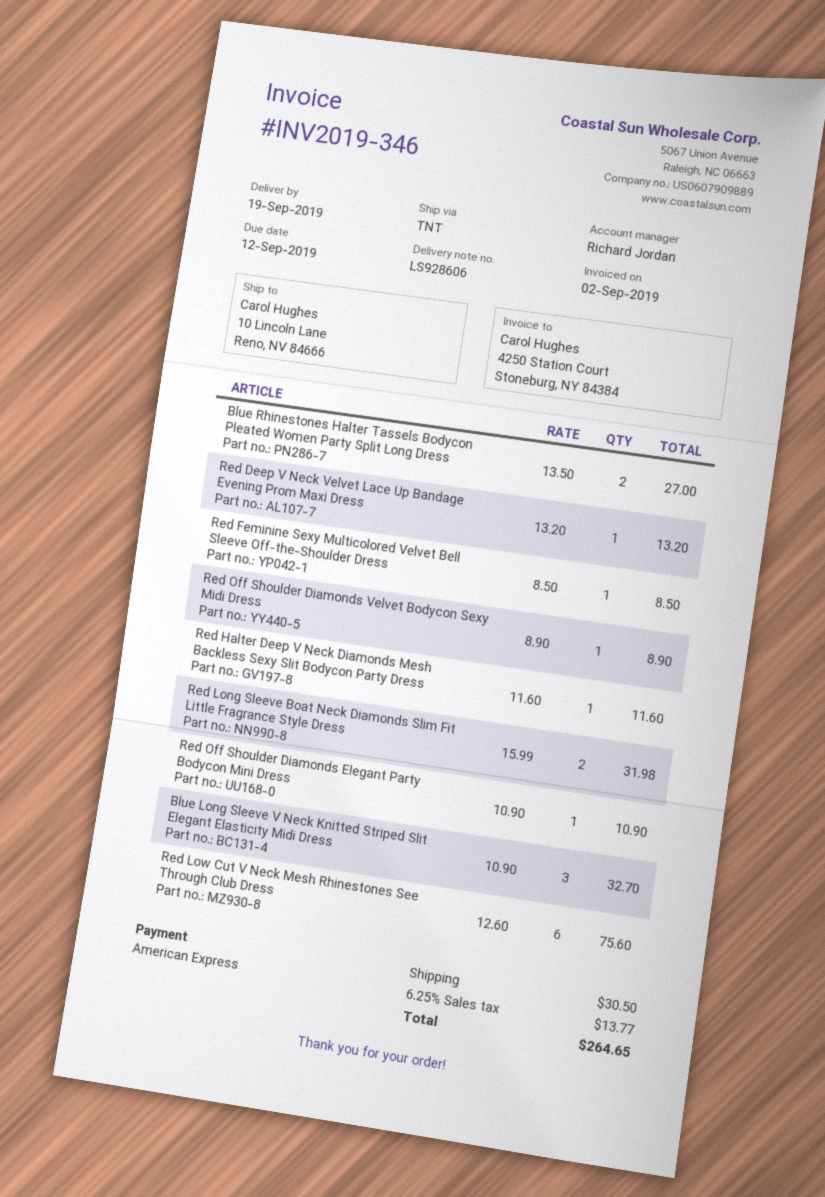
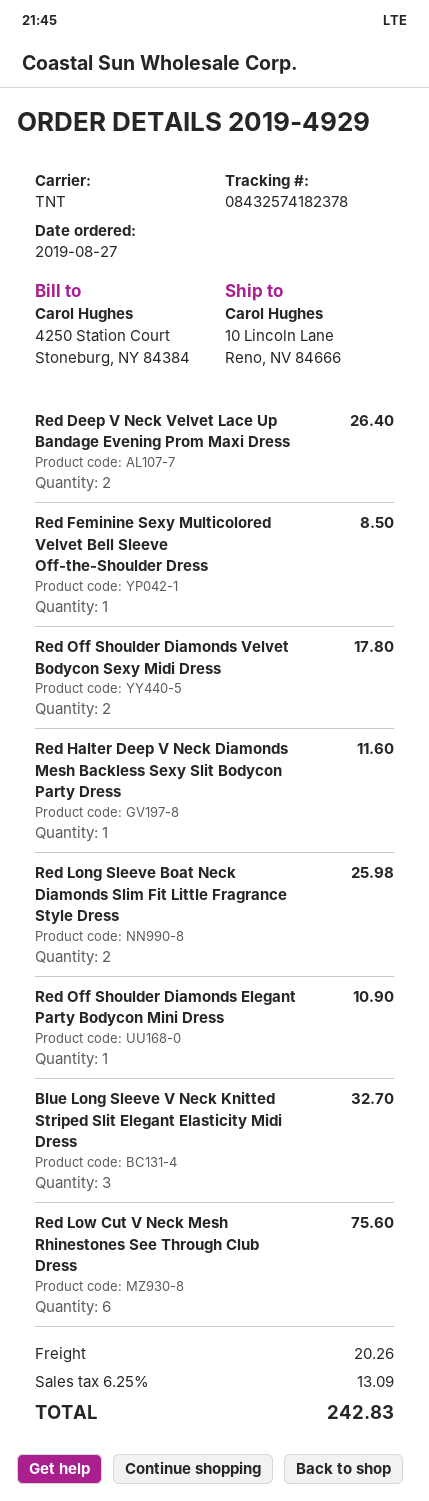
Blue Rhinestones Halter Tassels Bodycon Pleated Women Party Split Long Dress: 2 for 27.00 -> none
Red Deep V Neck Velvet Lace Up Bandage Evening Prom Maxi Dress: 1 for 13.20 -> 2 for 26.40
Red Off Shoulder Diamonds Velvet Bodycon Sexy Midi Dress: 1 for 8.90 -> 2 for 17.80
Red Long Sleeve Boat Neck Diamonds Slim Fit Little Fragrance Style Dress: 2 for 31.98 -> 2 for 25.98
shipping: 30.50 -> 20.26
tax: 6.25% = 13.77 -> 6.25% = 13.09
total: 264.65 -> 242.83

